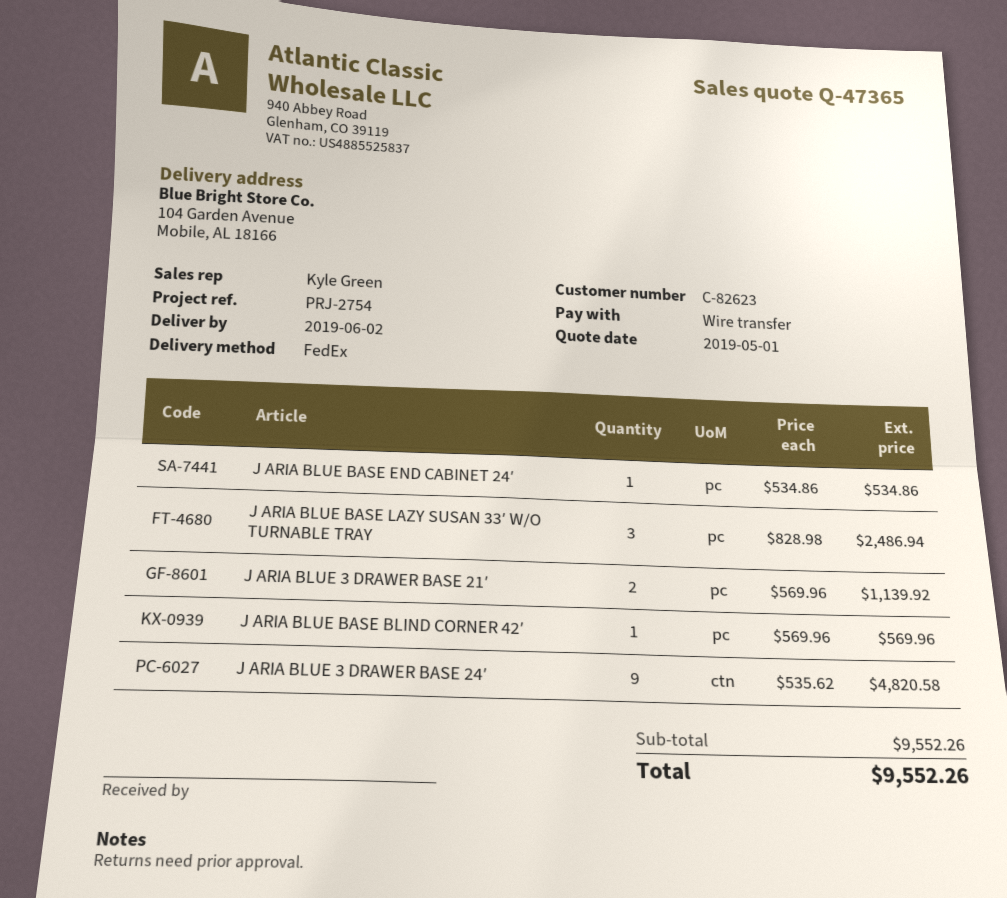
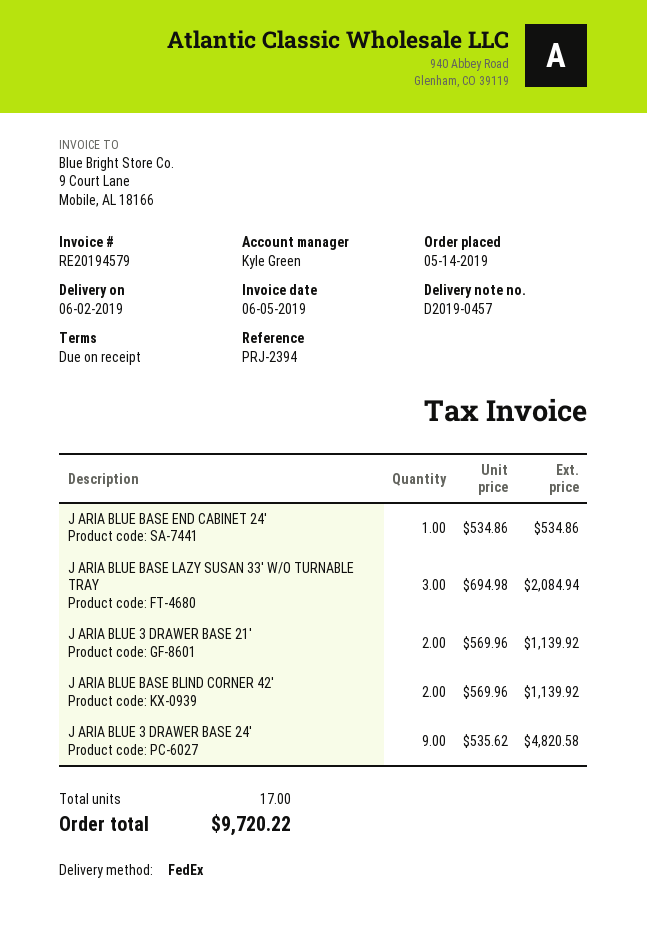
reference: PRJ-2754 -> PRJ-2394
J ARIA BLUE BASE LAZY SUSAN 33′ W/O TURNABLE TRAY: 3 x 828.98 = 2486.94 -> 3 x 694.98 = 2084.94
J ARIA BLUE BASE BLIND CORNER 42′: 1 x 569.96 = 569.96 -> 2 x 569.96 = 1139.92
total: 9552.26 -> 9720.22

